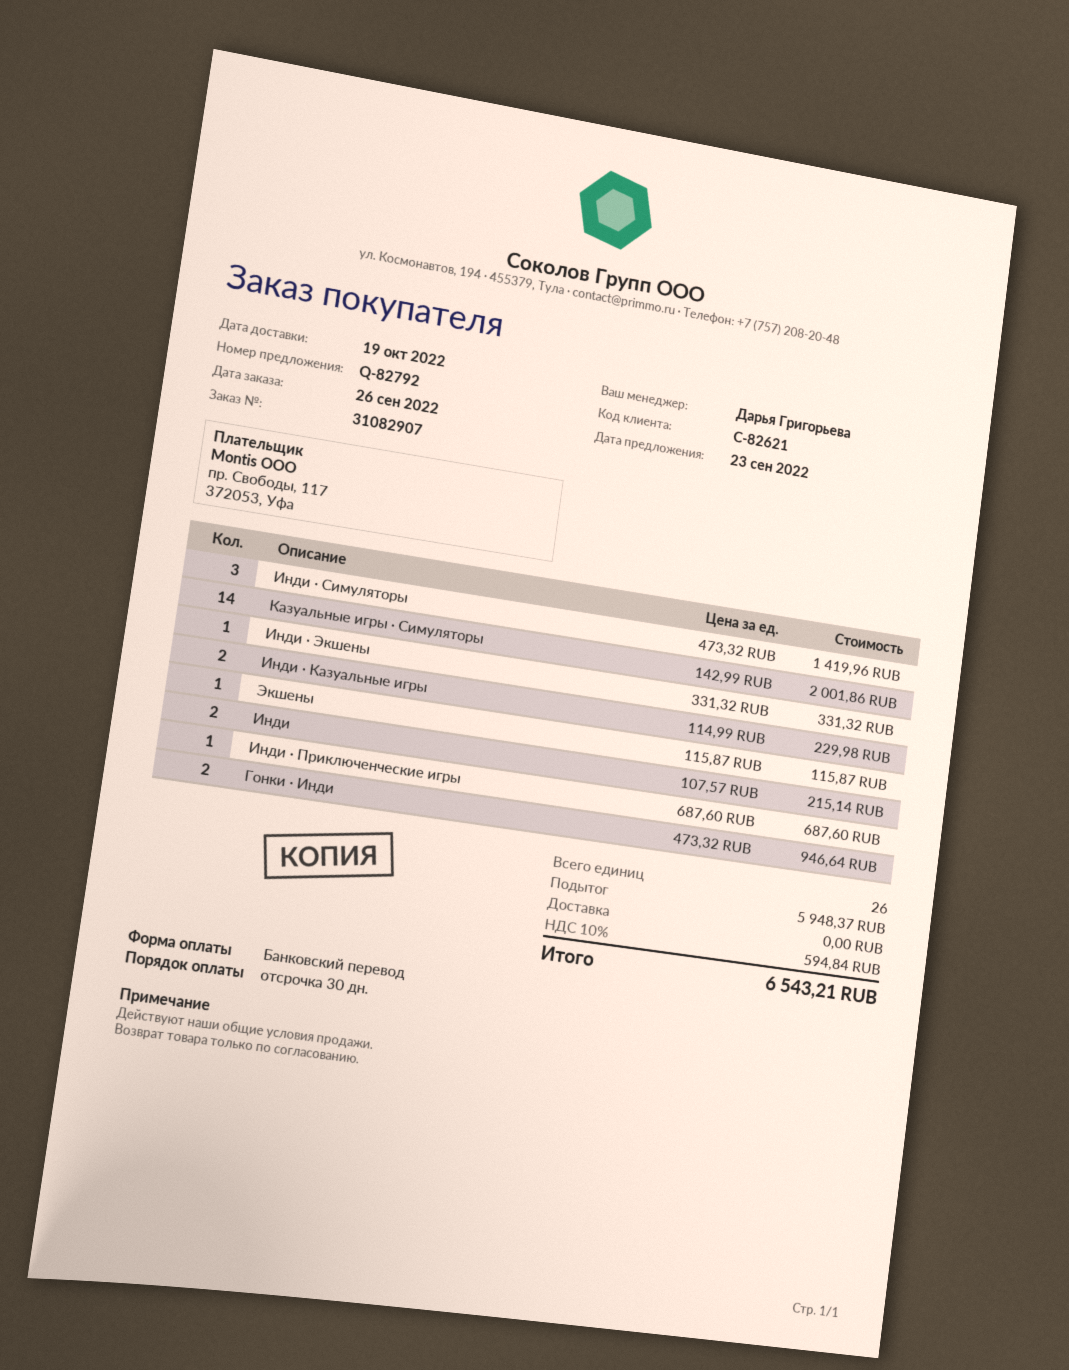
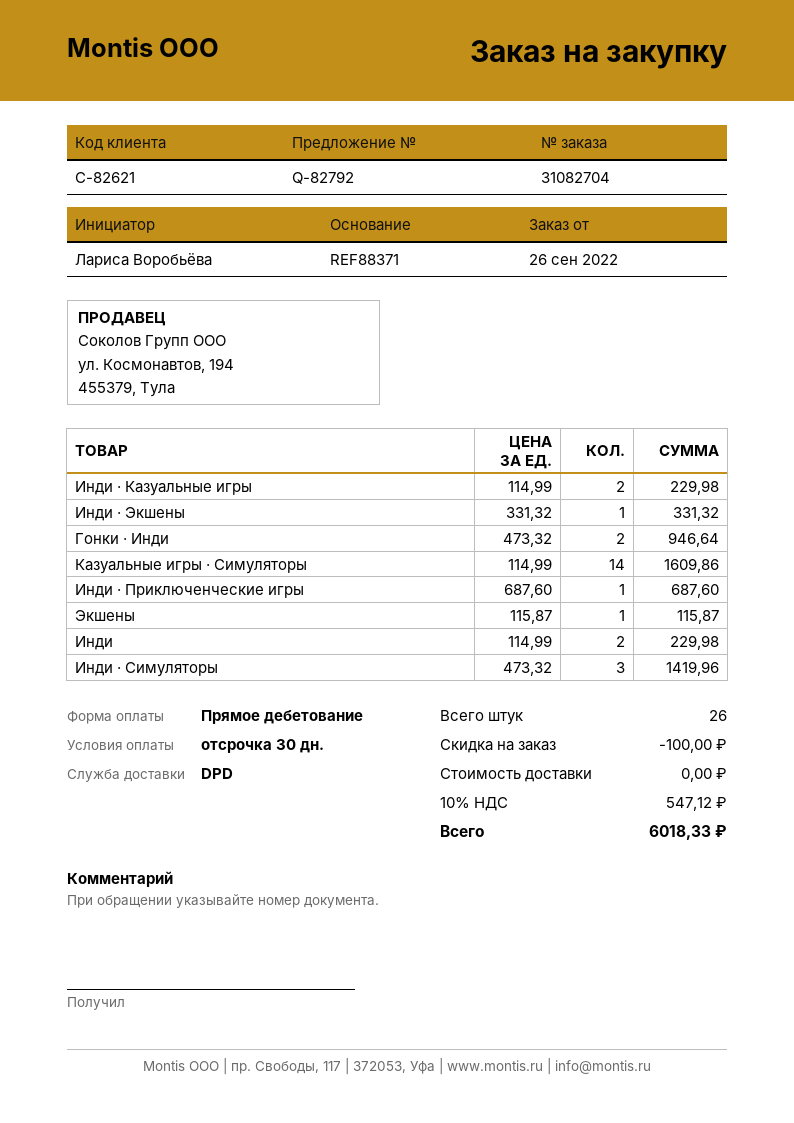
order number: 31082907 -> 31082704
payment method: bank transfer -> direct debit
Казуальные игры · Симуляторы: 14 x 142.99 = 2001.86 -> 14 x 114.99 = 1609.86
Инди: 2 x 107.57 = 215.14 -> 2 x 114.99 = 229.98
discount: none -> 100.00
tax: 10% = 594.84 -> 10% = 547.12
total: 6543.21 -> 6018.33

